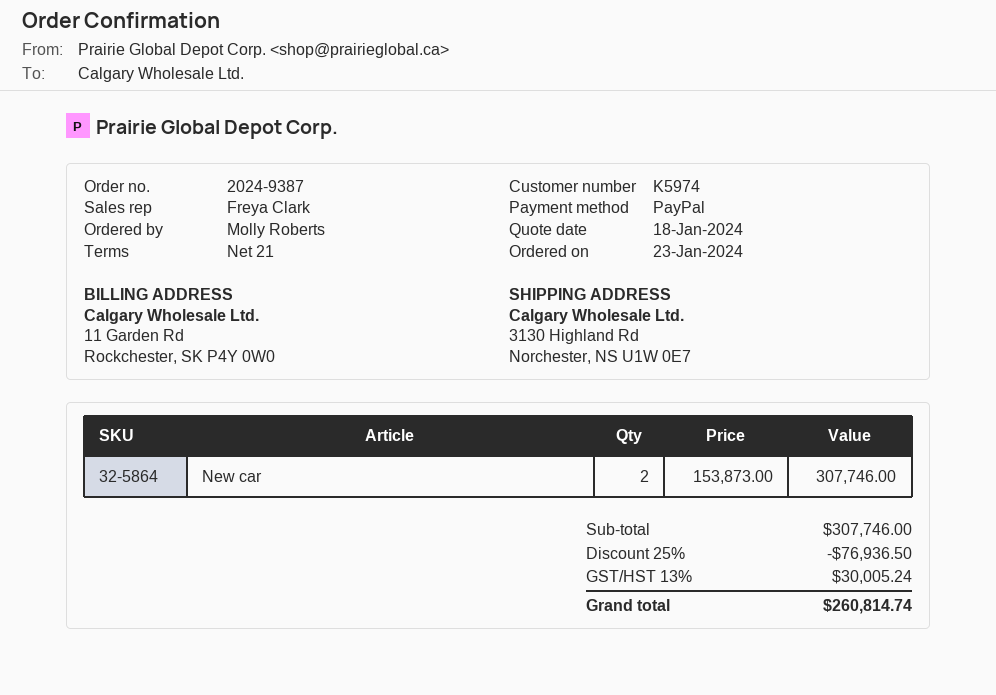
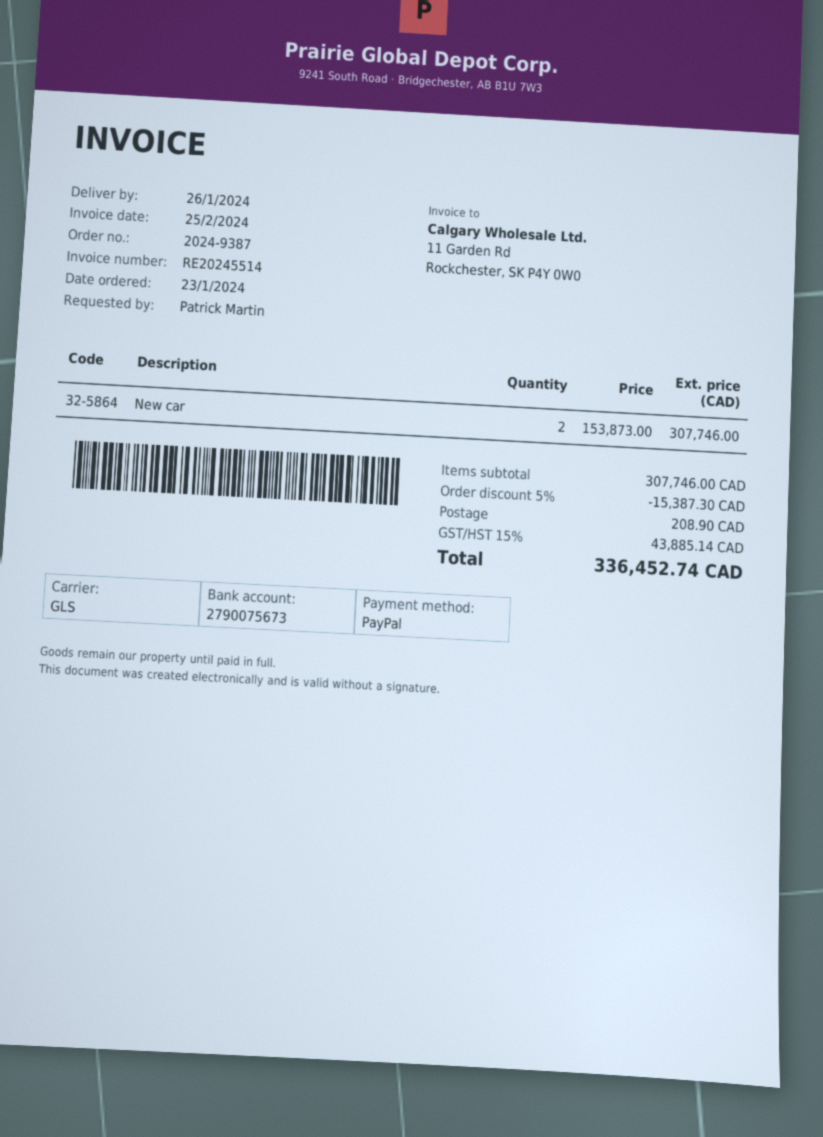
ordered by: Molly Roberts -> Patrick Martin
discount: 25% = 76936.50 -> 5% = 15387.30
shipping: none -> 208.90
tax: 13% = 30005.24 -> 15% = 43885.14
total: 260814.74 -> 336452.74

